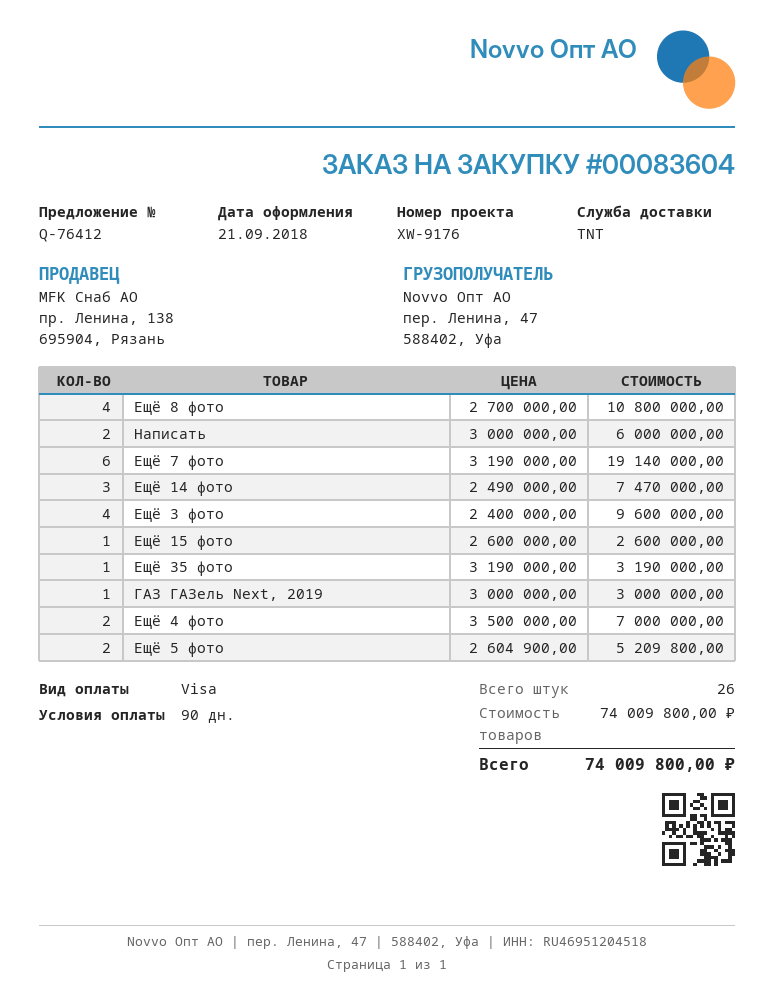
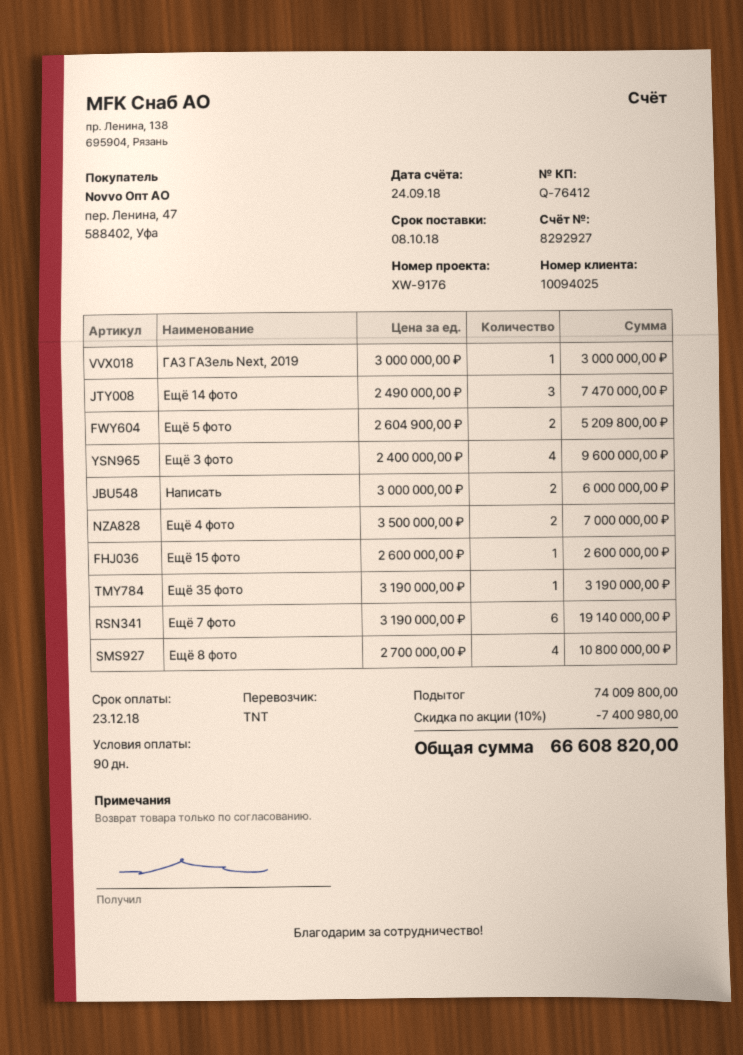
discount: none -> 10% = 7400980.00
total: 74009800.00 -> 66608820.00

